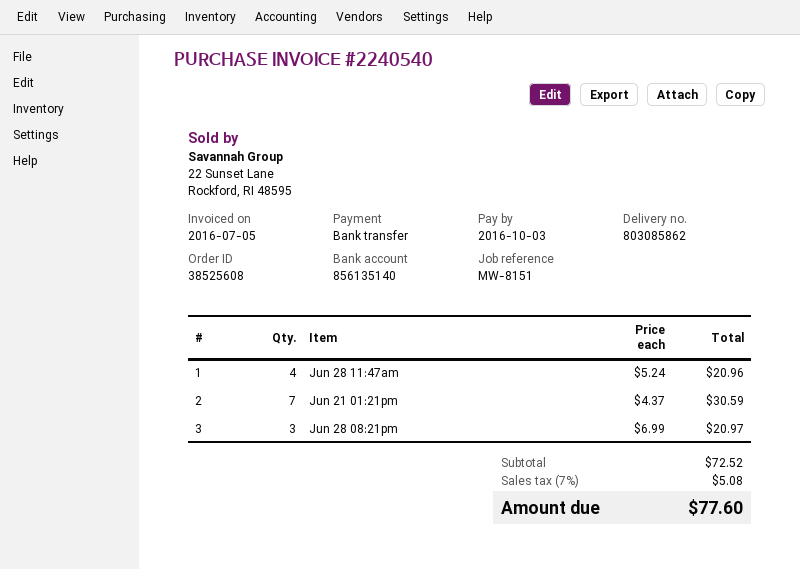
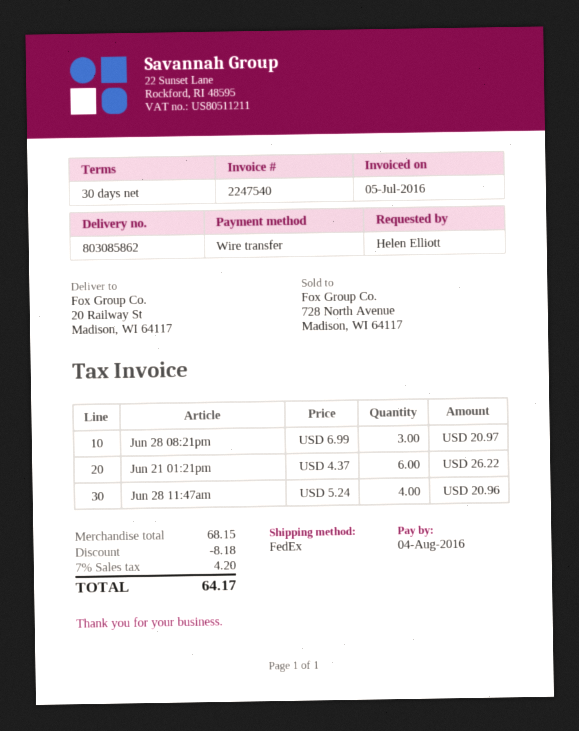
invoice number: 2240540 -> 2247540
due date: 2016-10-03 -> 2016-08-04
Jun 21 01:21pm: 7 x 4.37 = 30.59 -> 6 x 4.37 = 26.22
subtotal: 72.52 -> 68.15
discount: none -> 8.18
tax: 7% = 5.08 -> 7% = 4.20
total: 77.60 -> 64.17

